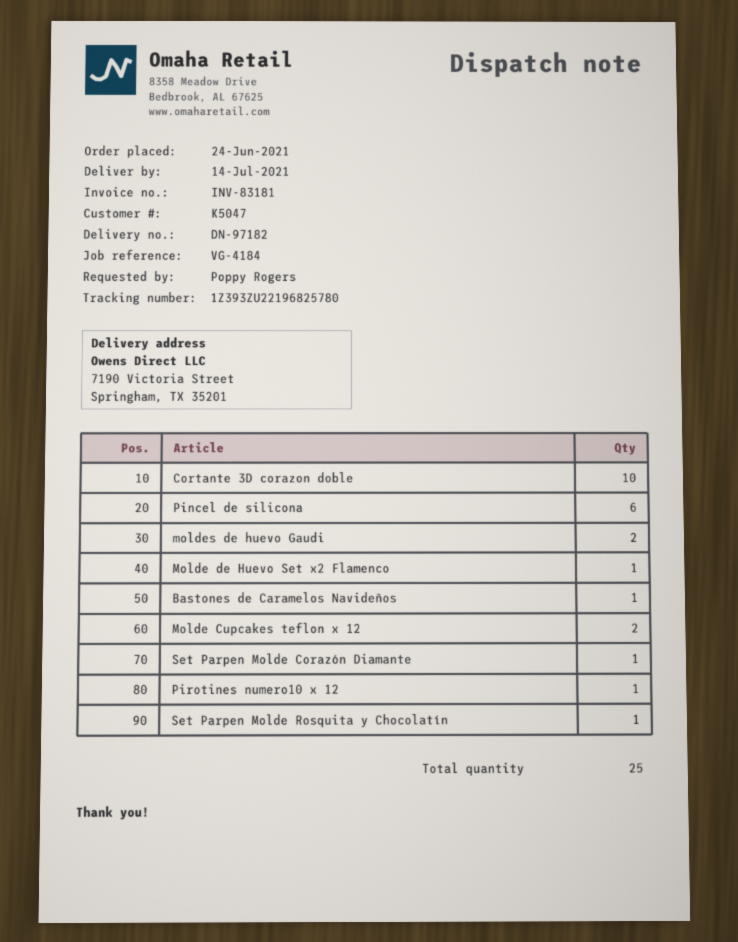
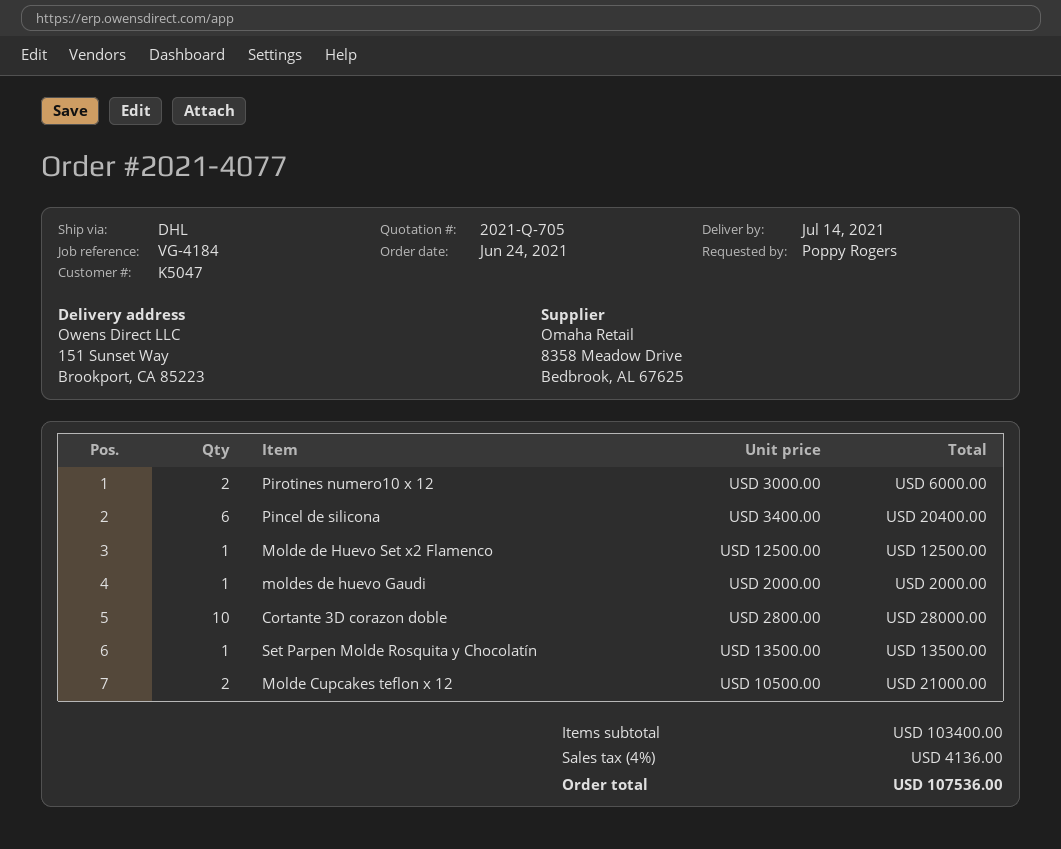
ship to: 7190 Victoria Street, Springham, TX 35201 -> 151 Sunset Way, Brookport, CA 85223
moldes de huevo Gaudi: 2 -> 1
Bastones de Caramelos Navideños: 1 -> none
Set Parpen Molde Corazón Diamante: 1 -> none
Pirotines numero10 x 12: 1 -> 2

